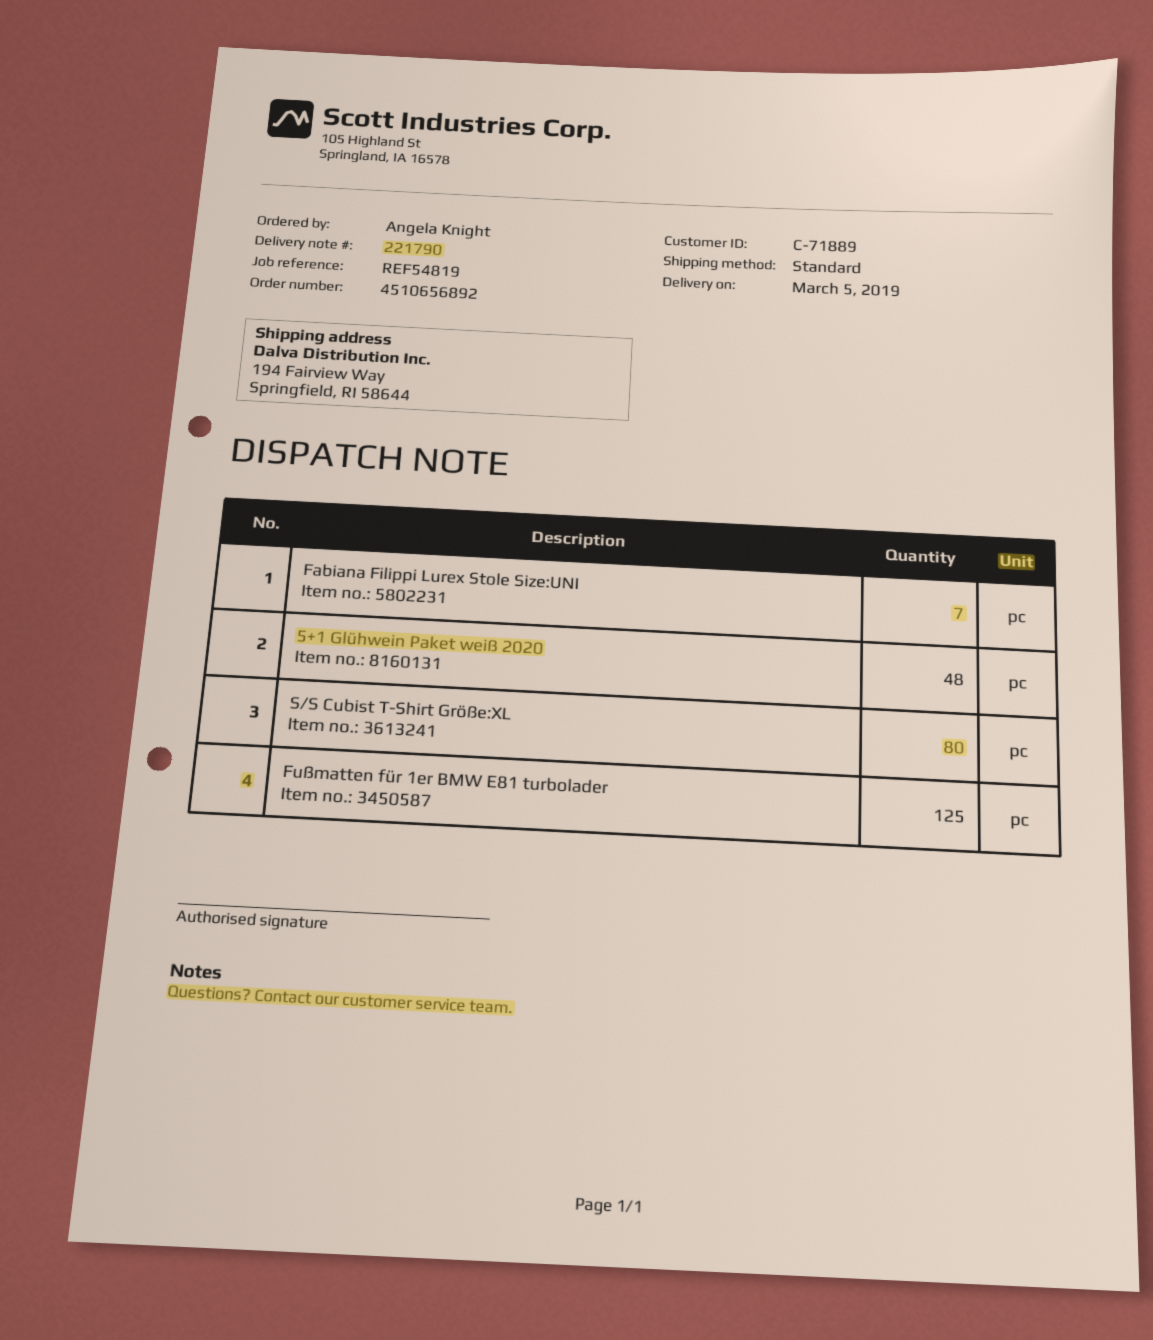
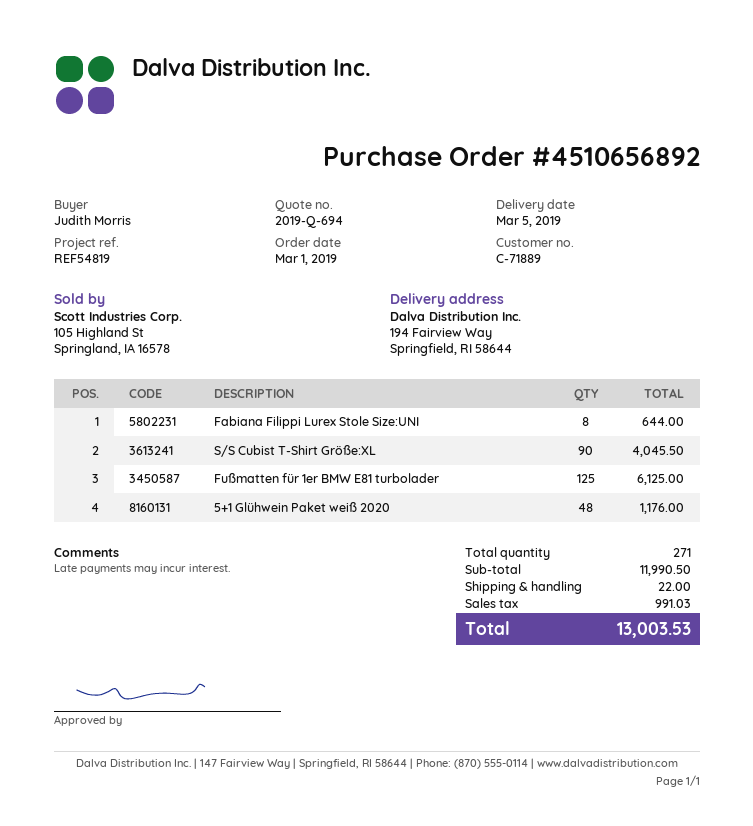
ordered by: Angela Knight -> Judith Morris
Fabiana Filippi Lurex Stole Size:UNI: 7 -> 8
S/S Cubist T-Shirt Größe:XL: 80 -> 90

